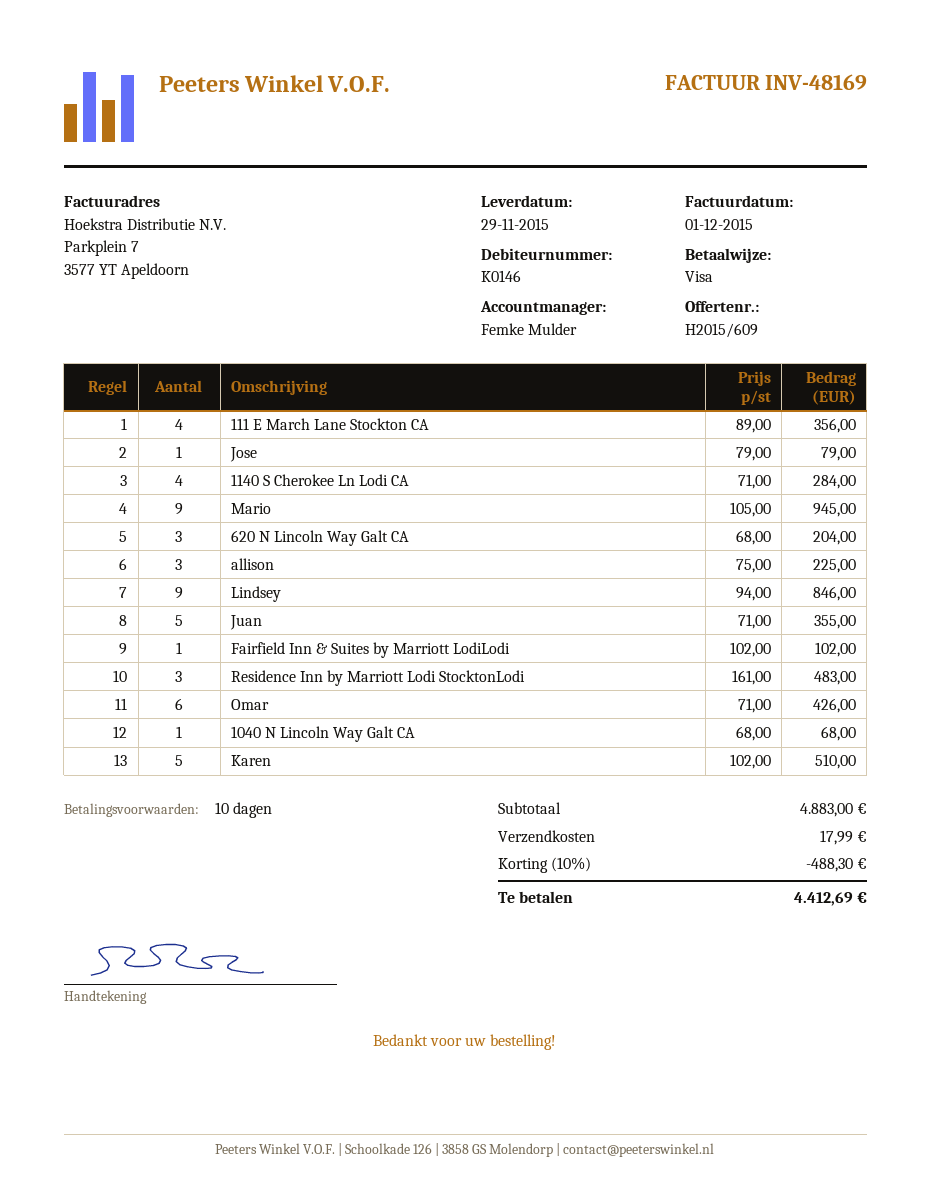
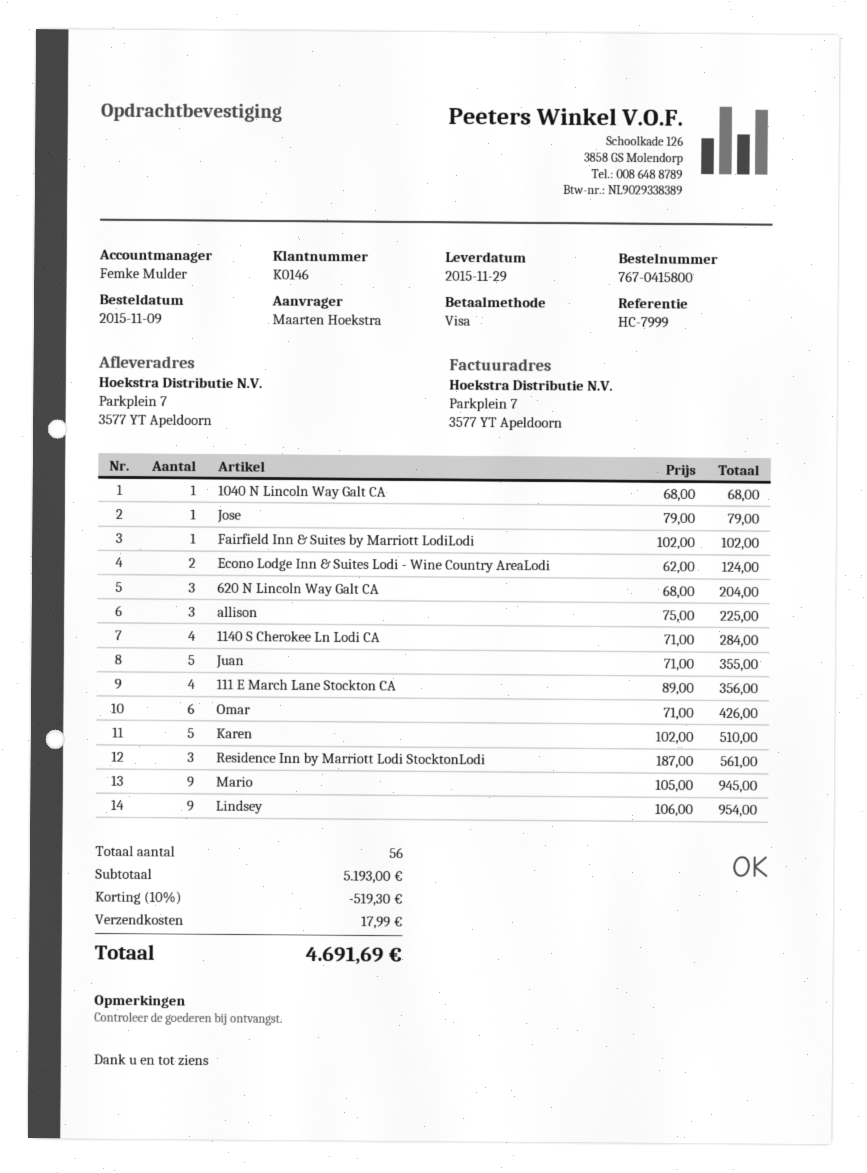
Lindsey: 9 x 94.00 = 846.00 -> 9 x 106.00 = 954.00
Residence Inn by Marriott Lodi StocktonLodi: 3 x 161.00 = 483.00 -> 3 x 187.00 = 561.00
Econo Lodge Inn & Suites Lodi - Wine Country AreaLodi: none -> 2 x 62.00 = 124.00
subtotal: 4883.00 -> 5193.00
discount: 10% = 488.30 -> 10% = 519.30
total: 4412.69 -> 4691.69

